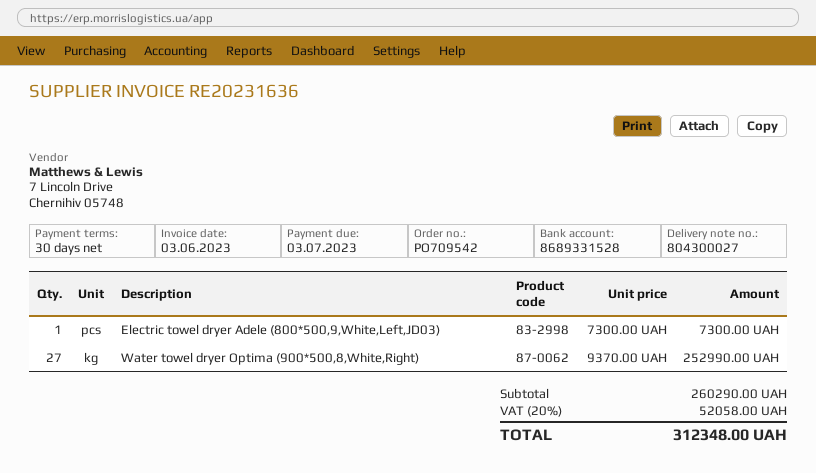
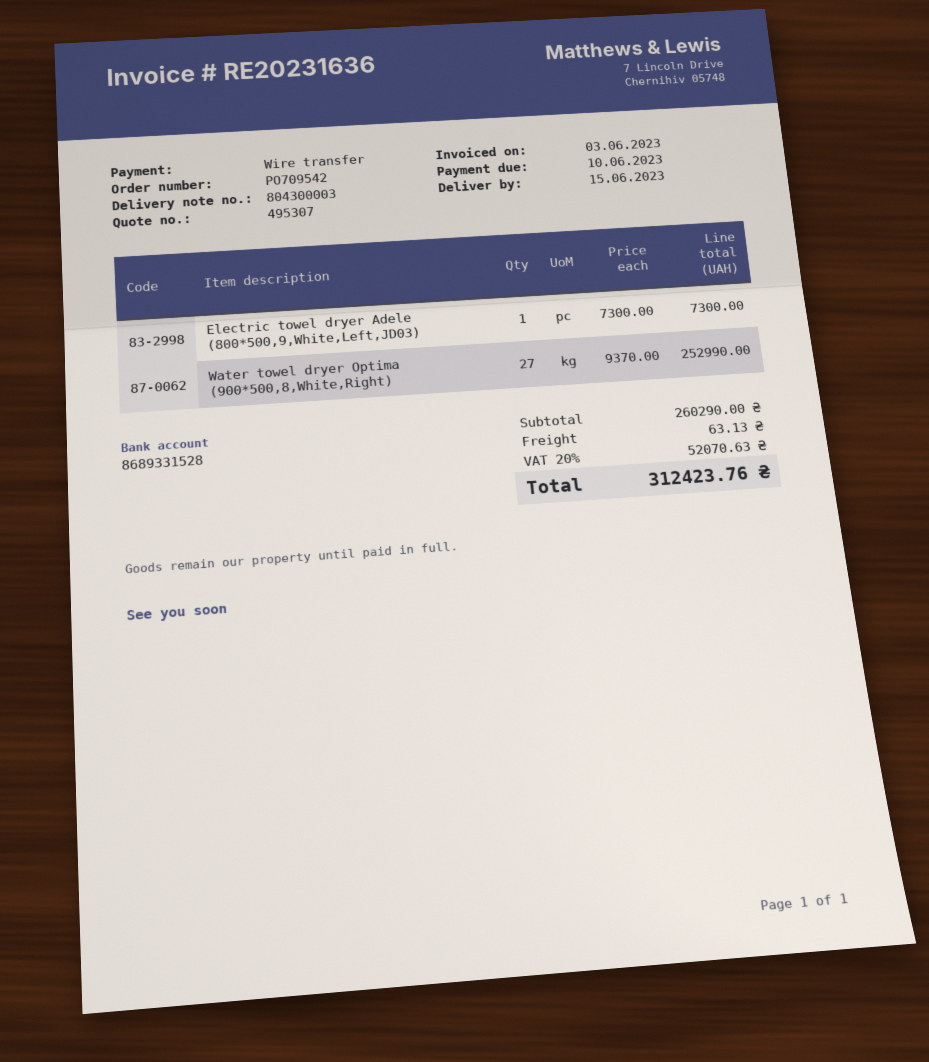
delivery note number: 804300027 -> 804300003
due date: 2023-07-03 -> 2023-06-10
shipping: none -> 63.13
tax: 20% = 52058.00 -> 20% = 52070.63
total: 312348.00 -> 312423.76

